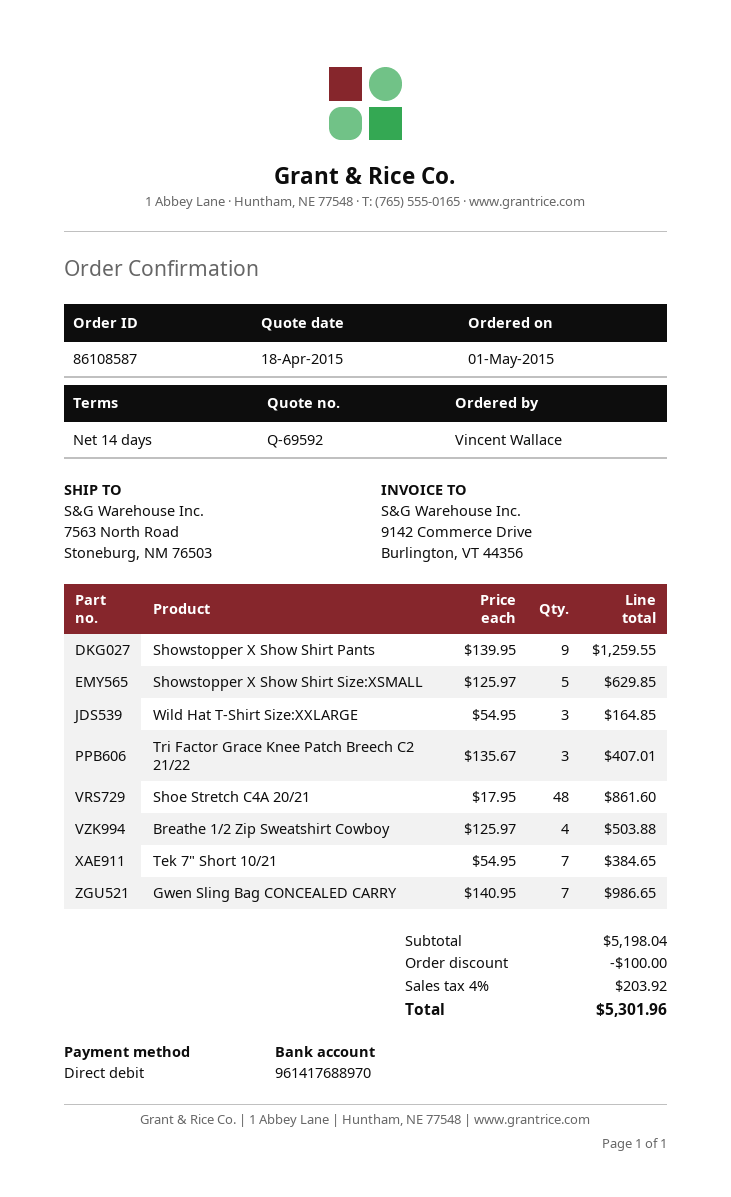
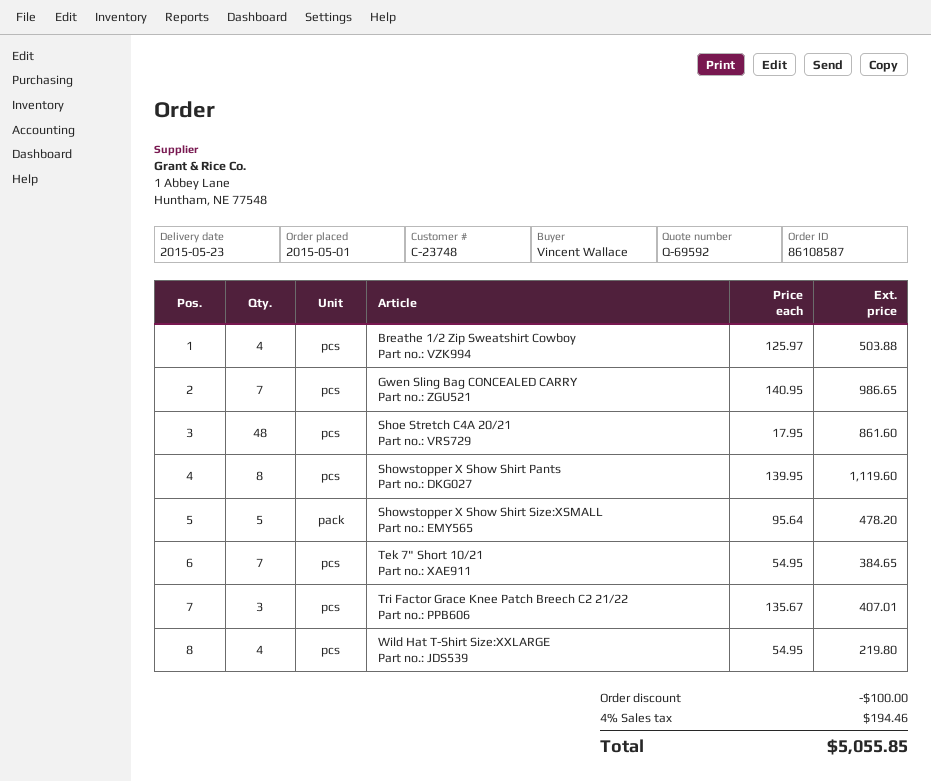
Showstopper X Show Shirt Pants: 9 x 139.95 = 1259.55 -> 8 x 139.95 = 1119.60
Showstopper X Show Shirt Size:XSMALL: 5 x 125.97 = 629.85 -> 5 x 95.64 = 478.20
Wild Hat T-Shirt Size:XXLARGE: 3 x 54.95 = 164.85 -> 4 x 54.95 = 219.80
tax: 4% = 203.92 -> 4% = 194.46
total: 5301.96 -> 5055.85

